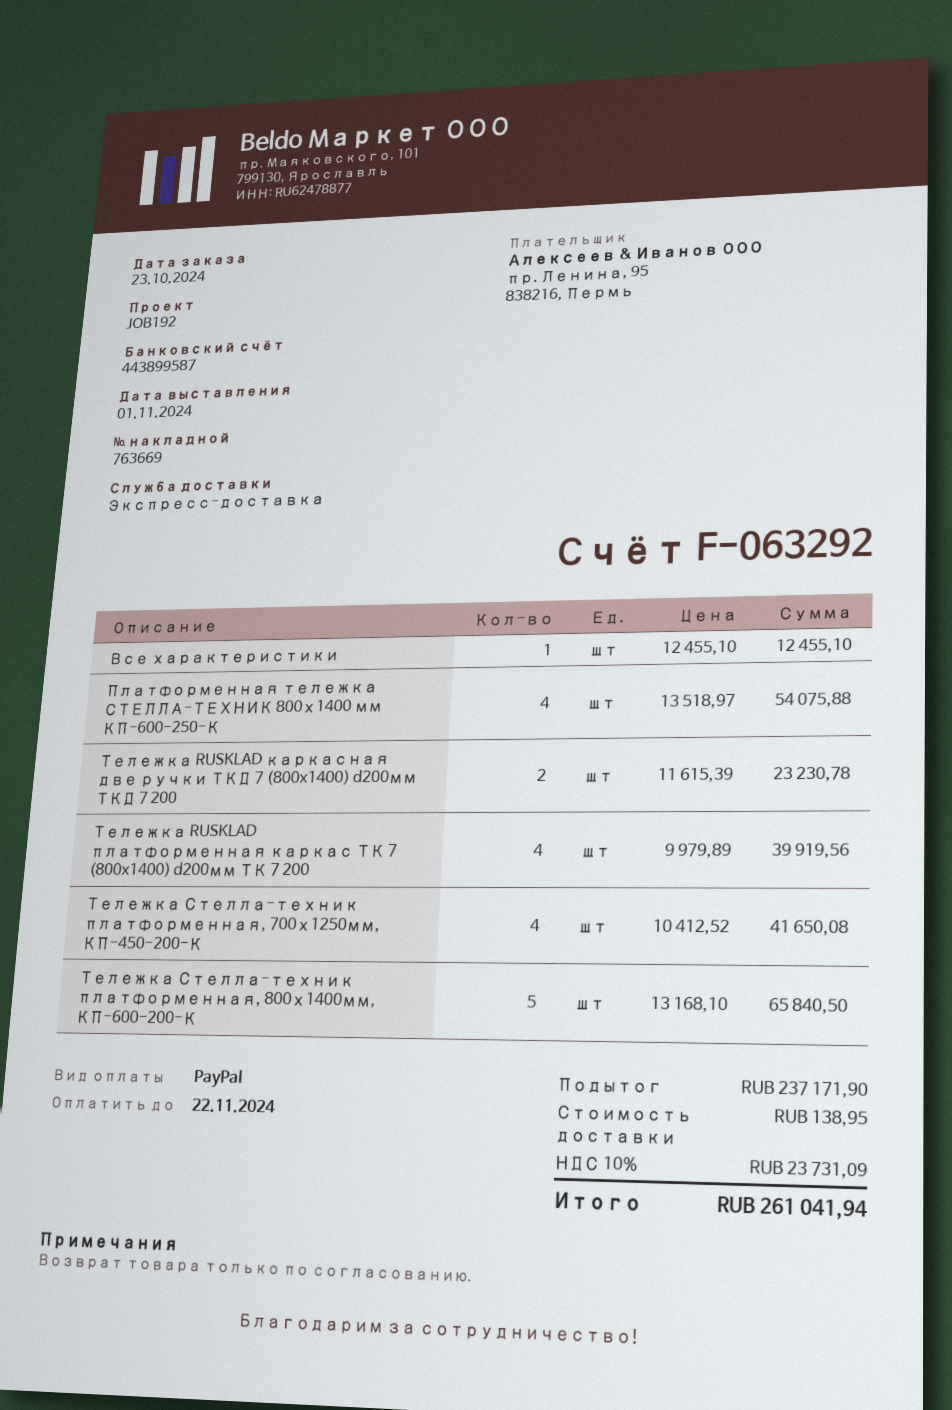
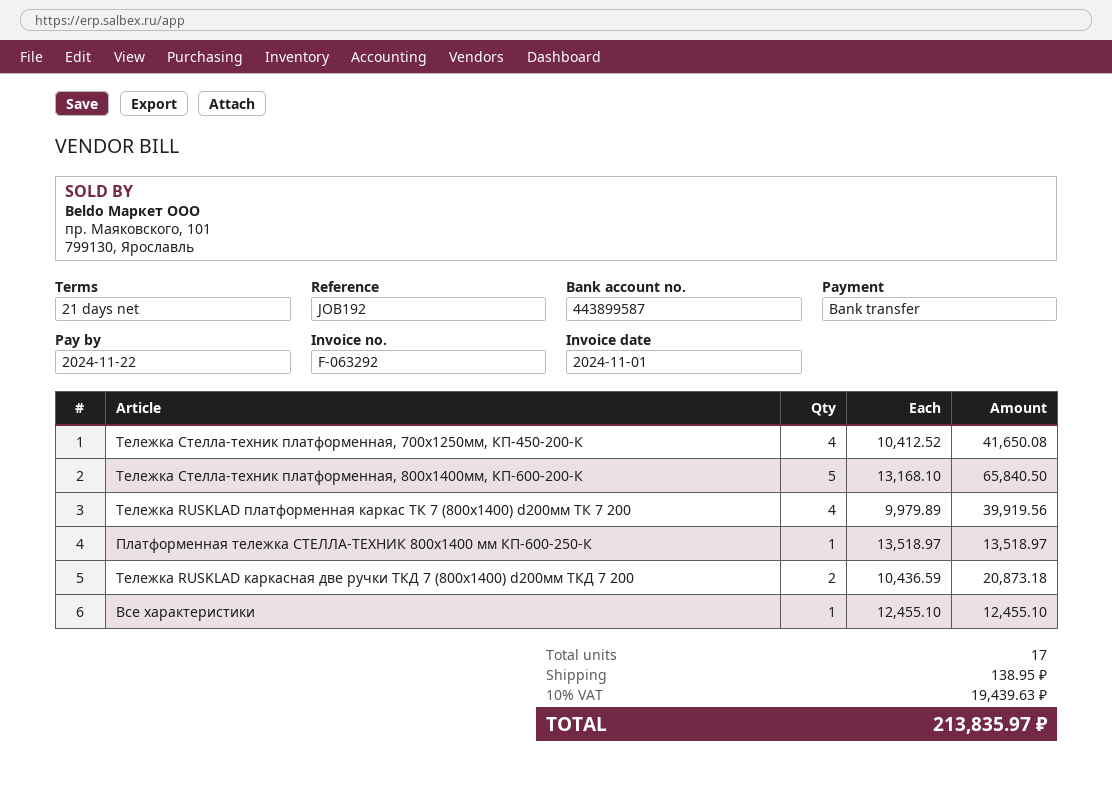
payment method: PayPal -> bank transfer
Платформенная тележка СТЕЛЛА-ТЕХНИК 800х1400 мм КП-600-250-К: 4 x 13518.97 = 54075.88 -> 1 x 13518.97 = 13518.97
Тележка RUSKLAD каркасная две ручки ТКД 7 (800x1400) d200мм ТКД 7 200: 2 x 11615.39 = 23230.78 -> 2 x 10436.59 = 20873.18
tax: 10% = 23731.09 -> 10% = 19439.63
total: 261041.94 -> 213835.97

